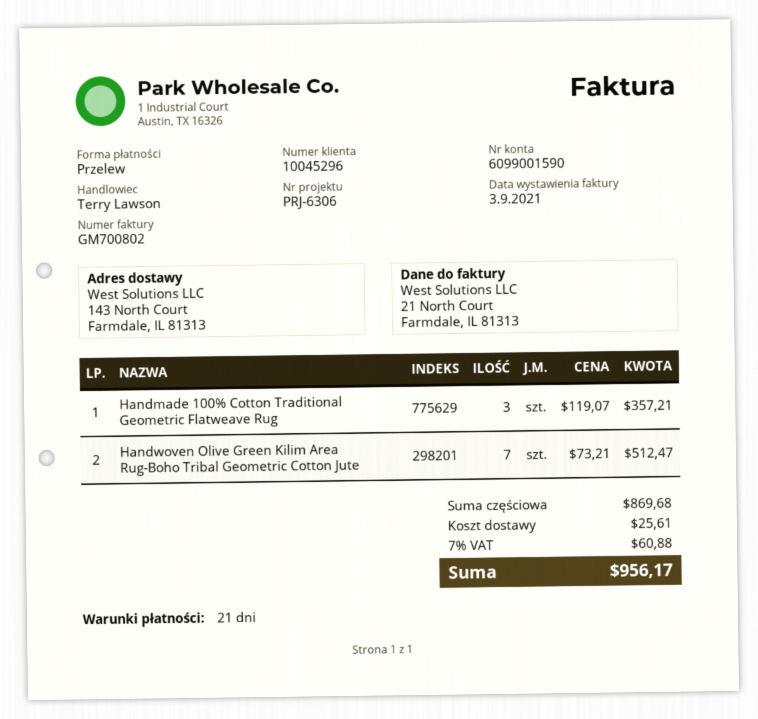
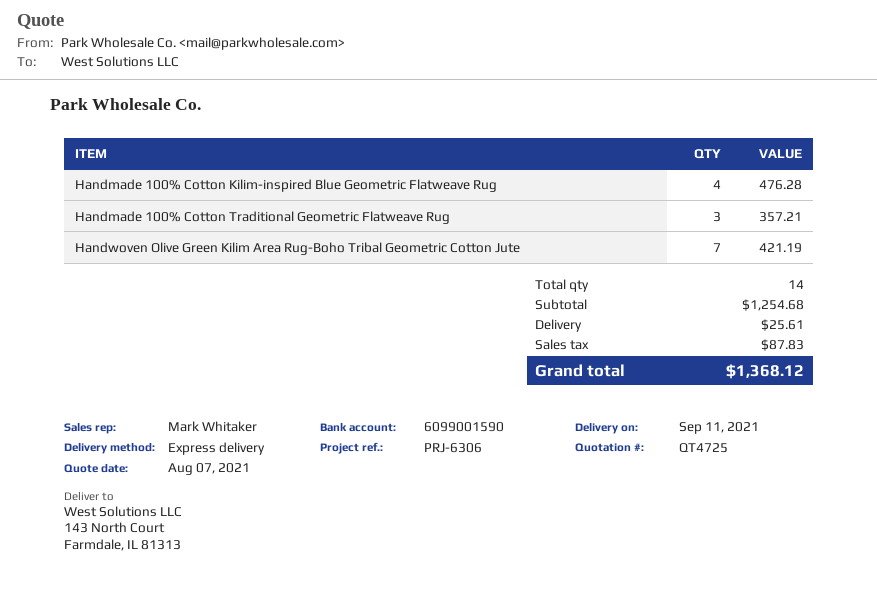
sales rep: Terry Lawson -> Mark Whitaker
Handwoven Olive Green Kilim Area Rug-Boho Tribal Geometric Cotton Jute: 7 for 512.47 -> 7 for 421.19
Handmade 100% Cotton Kilim-inspired Blue Geometric Flatweave Rug: none -> 4 for 476.28
subtotal: 869.68 -> 1254.68
tax: 60.88 -> 87.83
total: 956.17 -> 1368.12

